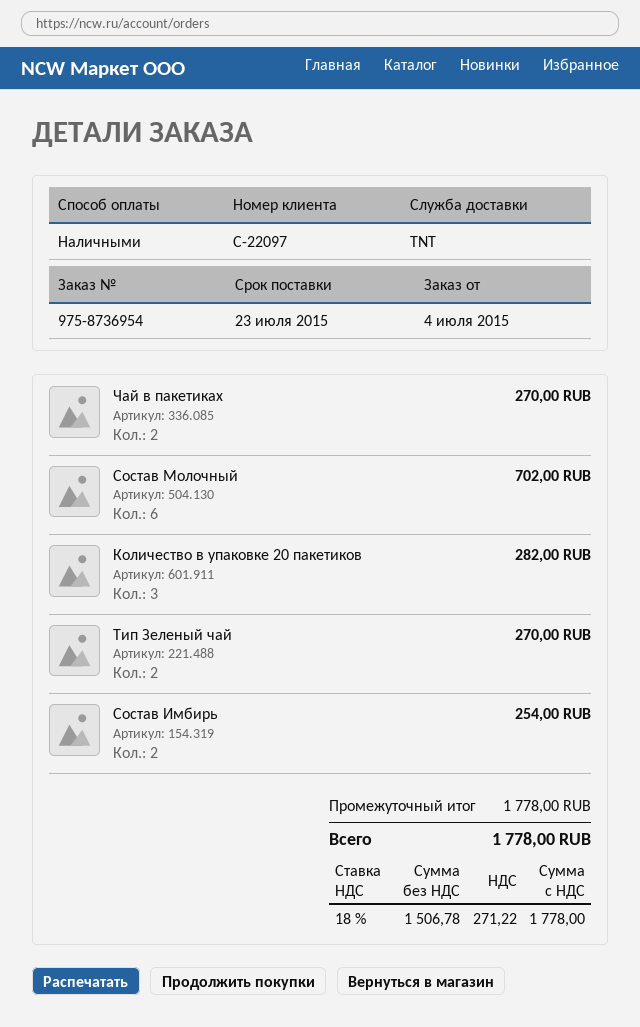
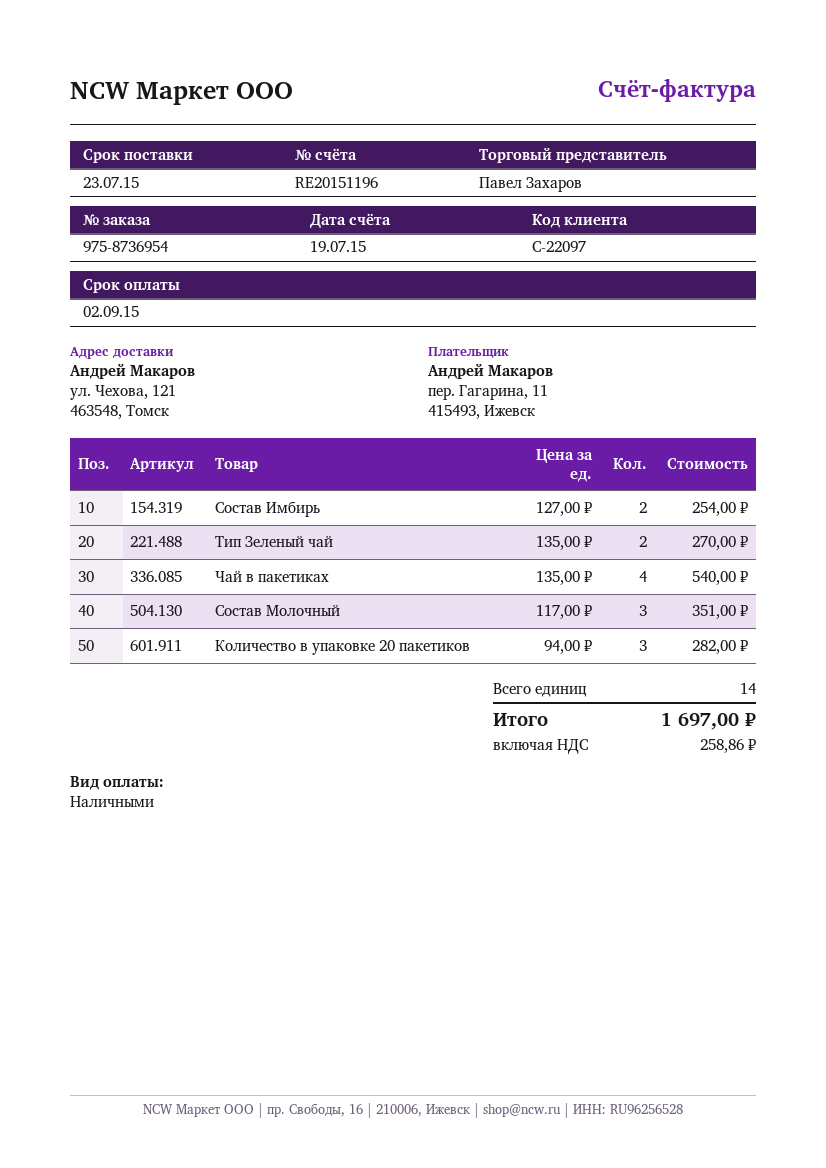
Чай в пакетиках: 2 for 270.00 -> 4 for 540.00
Состав Молочный: 6 for 702.00 -> 3 for 351.00
tax: 271.22 -> 258.86
total: 1778.00 -> 1697.00

